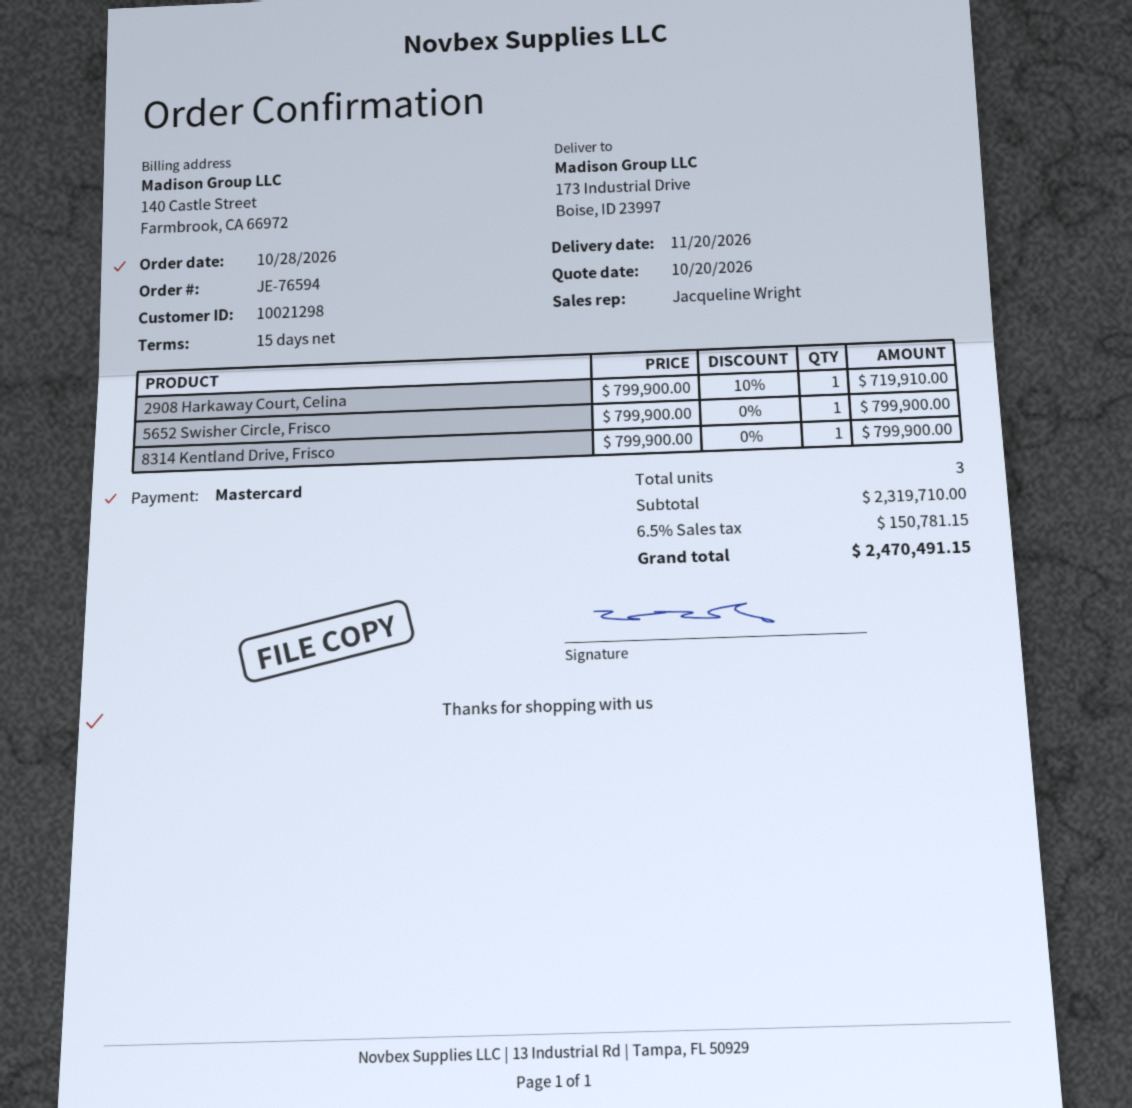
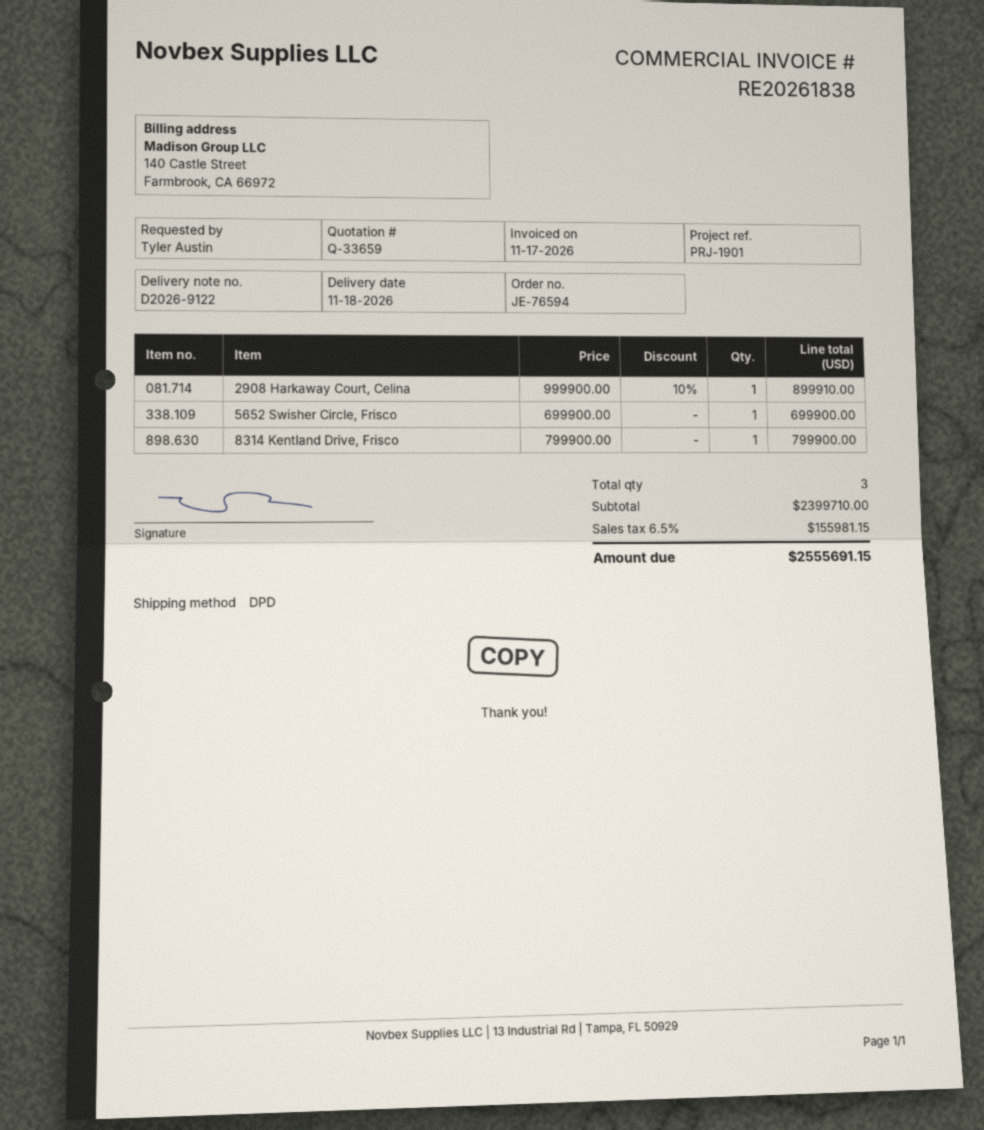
delivery date: 2026-11-20 -> 2026-11-18
2908 Harkaway Court, Celina: 1 x 799900.00 - 10% = 719910.00 -> 1 x 999900.00 - 10% = 899910.00
5652 Swisher Circle, Frisco: 1 x 799900.00 = 799900.00 -> 1 x 699900.00 = 699900.00
subtotal: 2319710.00 -> 2399710.00
tax: 6.5% = 150781.15 -> 6.5% = 155981.15
total: 2470491.15 -> 2555691.15

